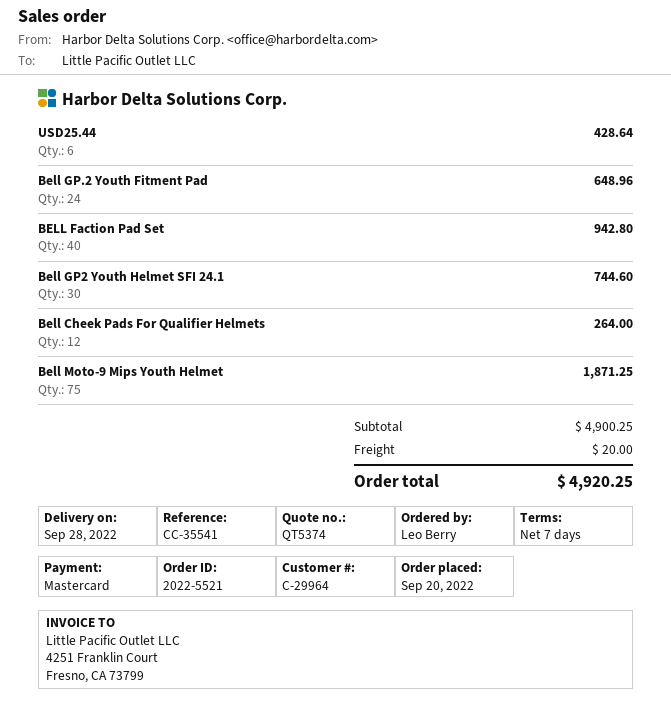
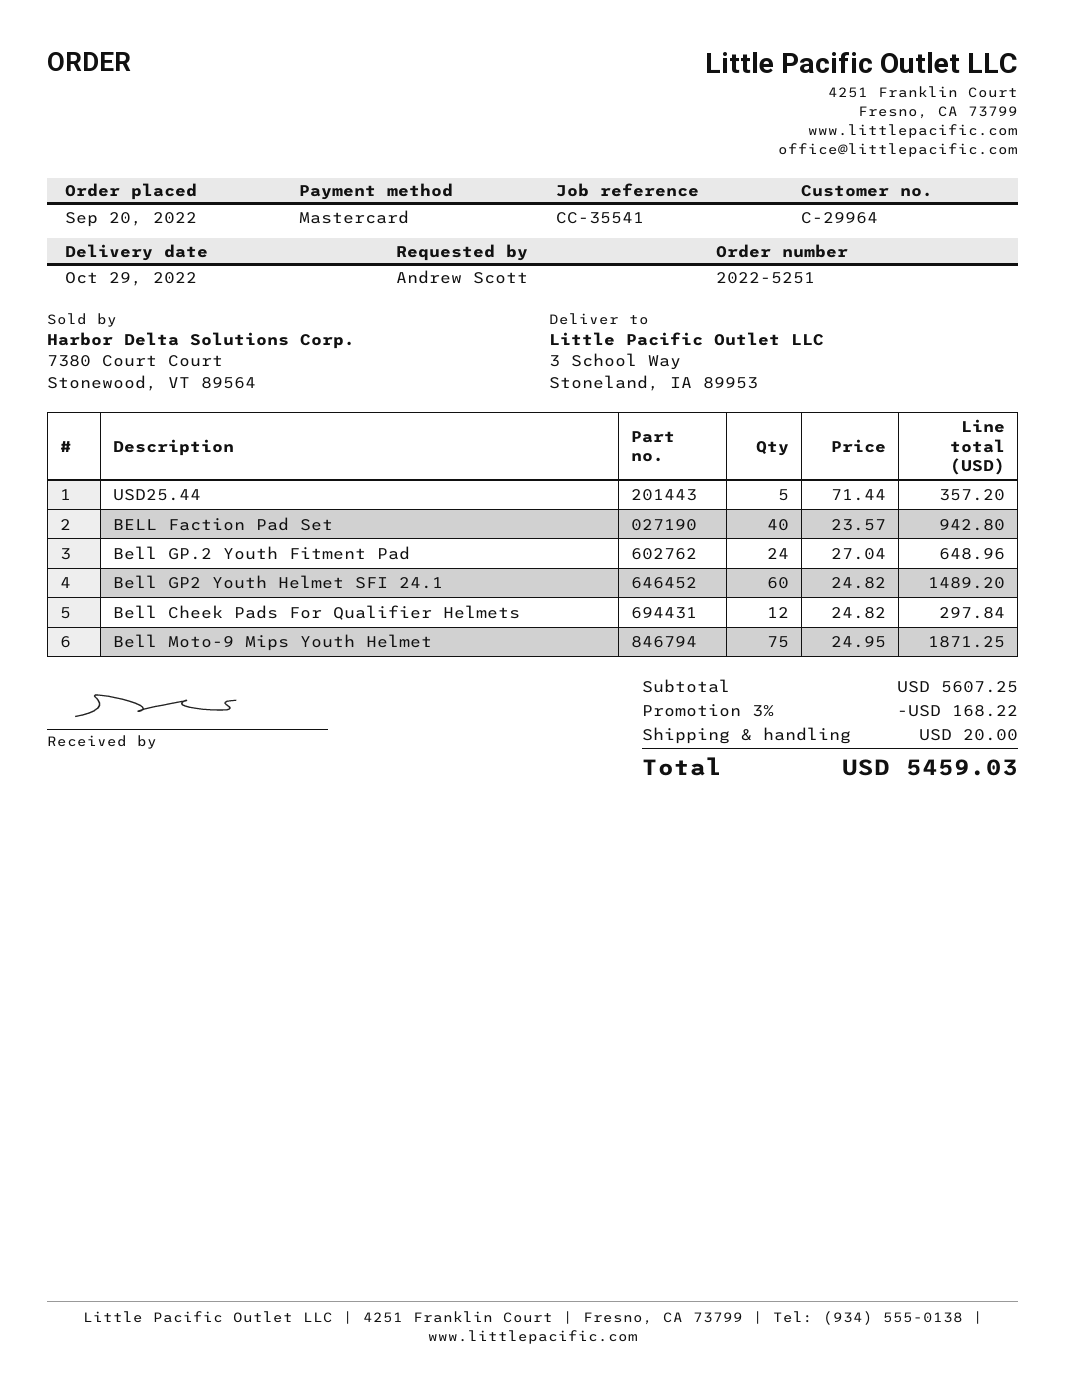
order number: 2022-5521 -> 2022-5251
delivery date: 2022-09-28 -> 2022-10-29
ordered by: Leo Berry -> Andrew Scott
USD25.44: 6 for 428.64 -> 5 for 357.20
Bell GP2 Youth Helmet SFI 24.1: 30 for 744.60 -> 60 for 1489.20
Bell Cheek Pads For Qualifier Helmets: 12 for 264.00 -> 12 for 297.84
subtotal: 4900.25 -> 5607.25
discount: none -> 3% = 168.22
total: 4920.25 -> 5459.03

